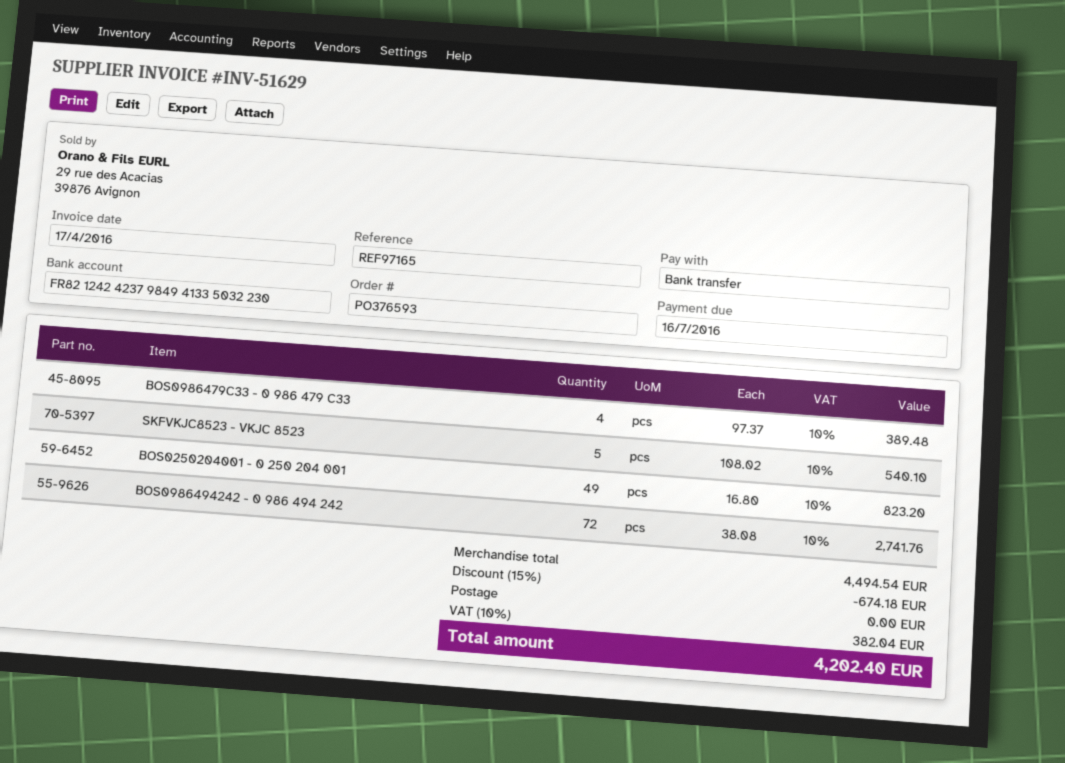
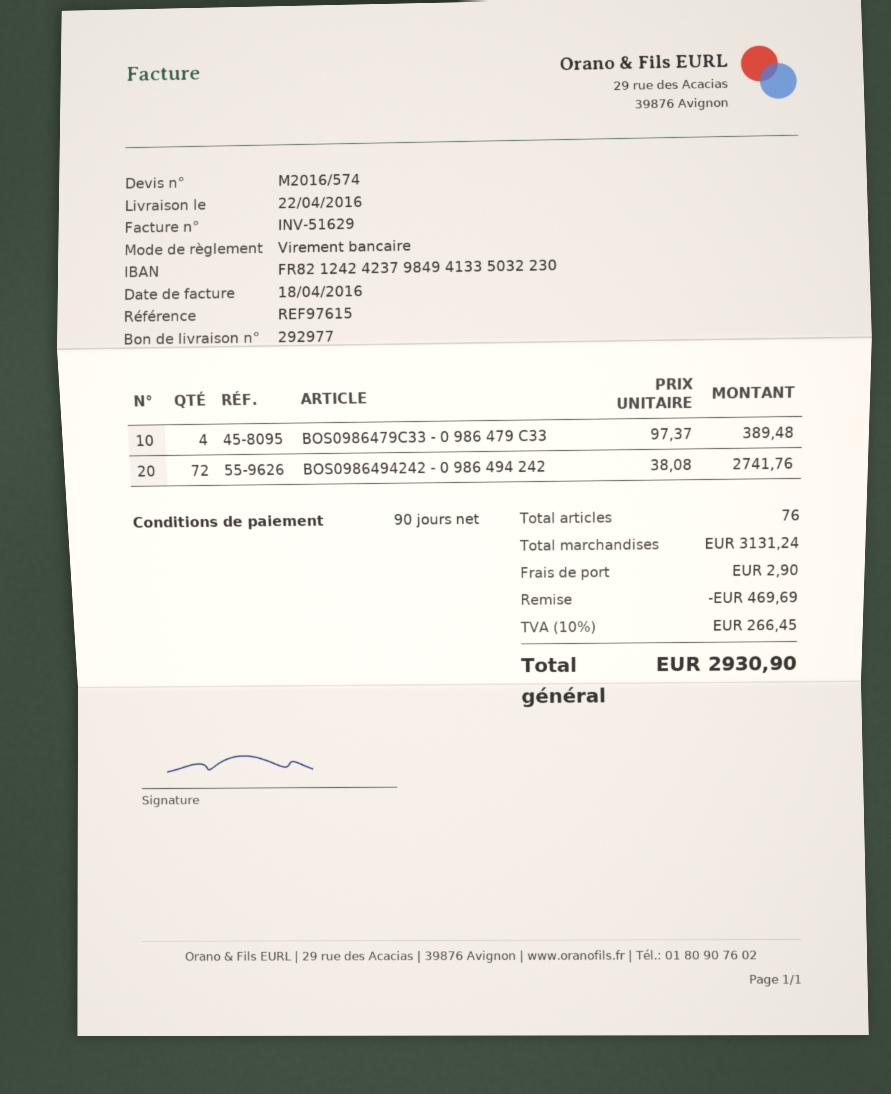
invoice date: 2016-04-17 -> 2016-04-18
reference: REF97165 -> REF97615
SKFVKJC8523 - VKJC 8523: 5 x 108.02 = 540.10 -> none
BOS0250204001 - 0 250 204 001: 49 x 16.80 = 823.20 -> none
subtotal: 4494.54 -> 3131.24
discount: 674.18 -> 469.69
shipping: 0.00 -> 2.90
tax: 10% = 382.04 -> 10% = 266.45
total: 4202.40 -> 2930.90

